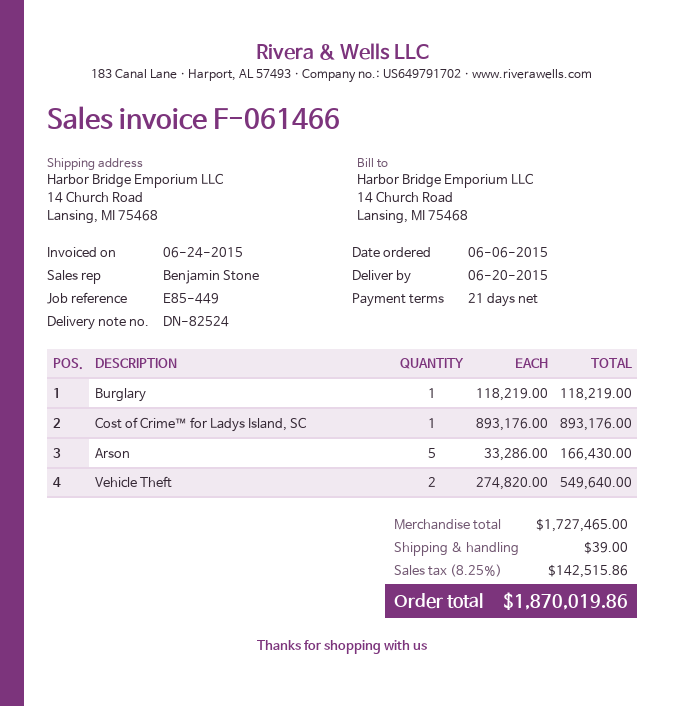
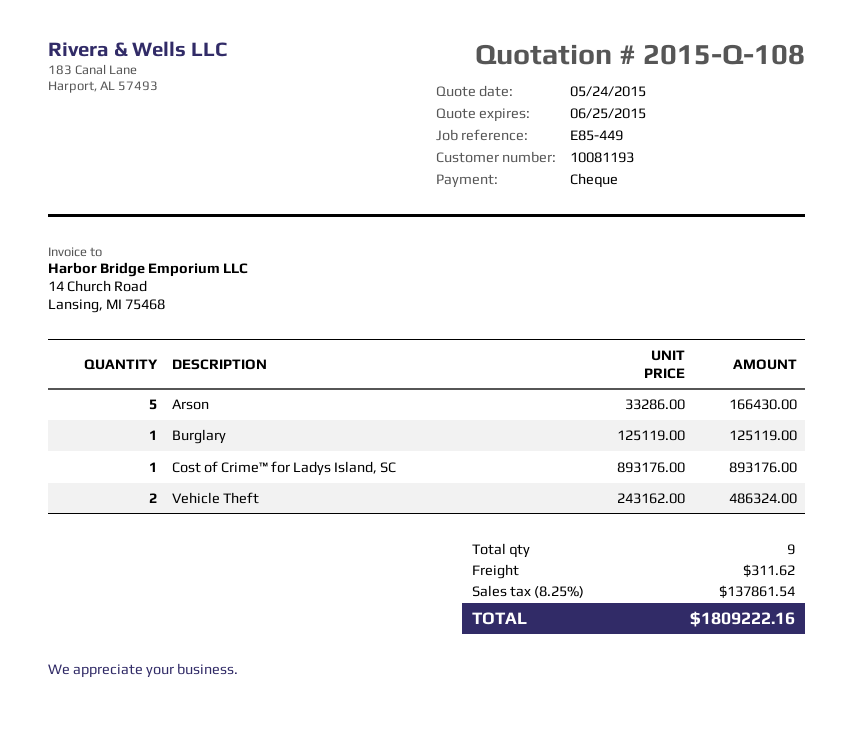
Burglary: 1 x 118219.00 = 118219.00 -> 1 x 125119.00 = 125119.00
Vehicle Theft: 2 x 274820.00 = 549640.00 -> 2 x 243162.00 = 486324.00
shipping: 39.00 -> 311.62
tax: 8.25% = 142515.86 -> 8.25% = 137861.54
total: 1870019.86 -> 1809222.16

